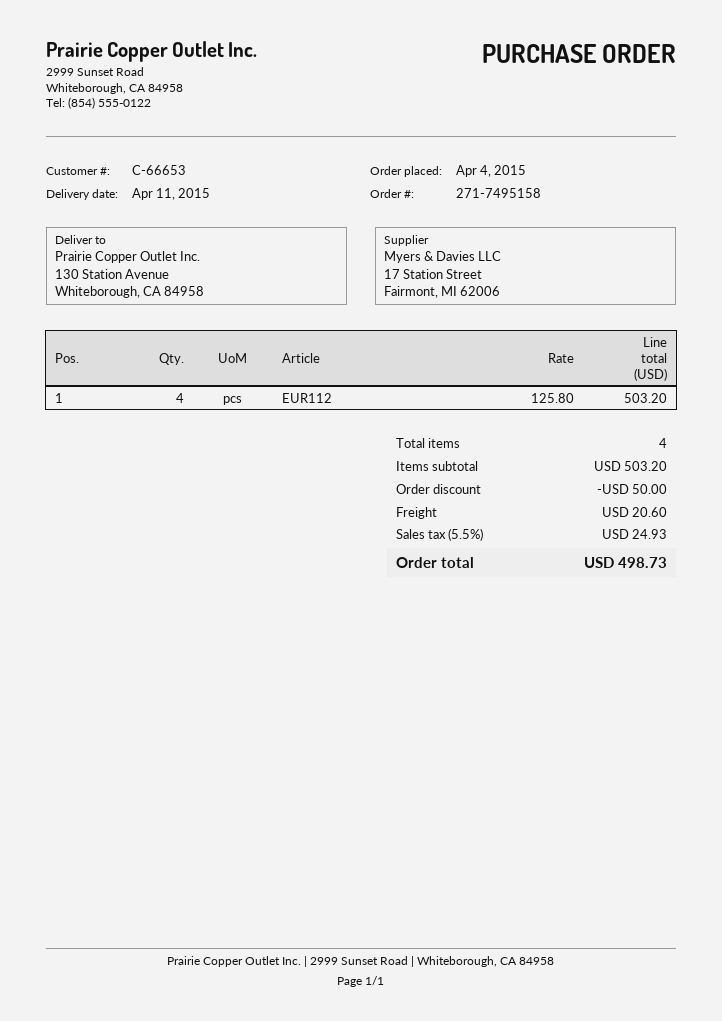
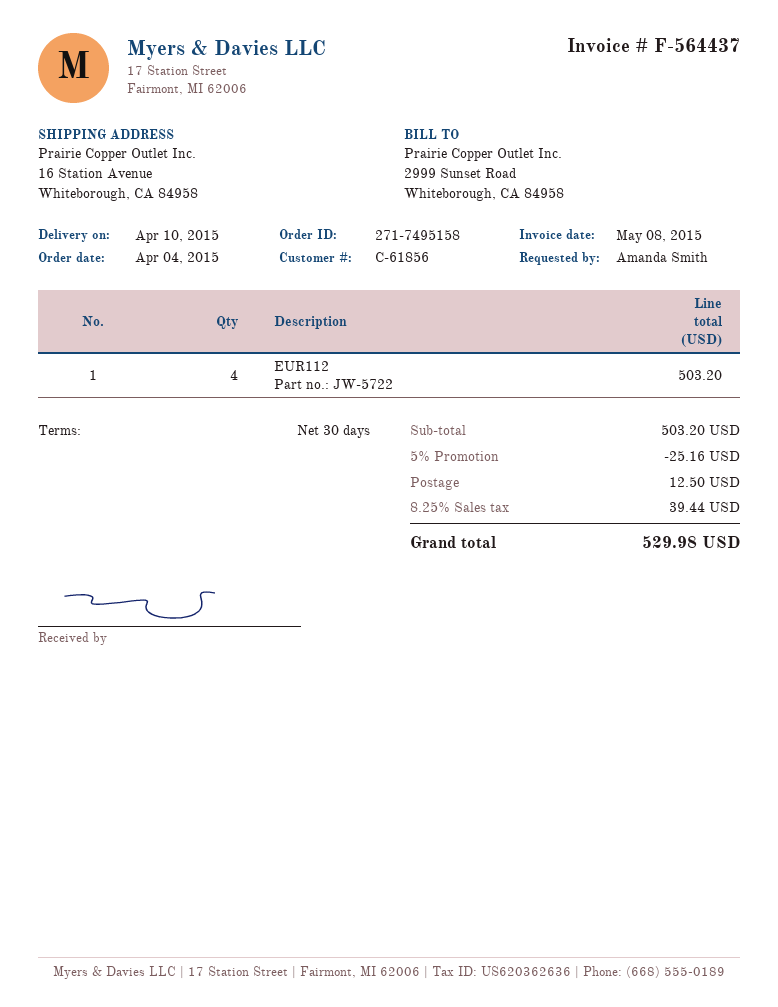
delivery date: 2015-04-11 -> 2015-04-10
customer number: C-66653 -> C-61856
ship to: 130 Station Avenue, Whiteborough, CA 84958 -> 16 Station Avenue, Whiteborough, CA 84958
discount: 50.00 -> 25.16
shipping: 20.60 -> 12.50
tax: 5.5% = 24.93 -> 8.25% = 39.44
total: 498.73 -> 529.98

